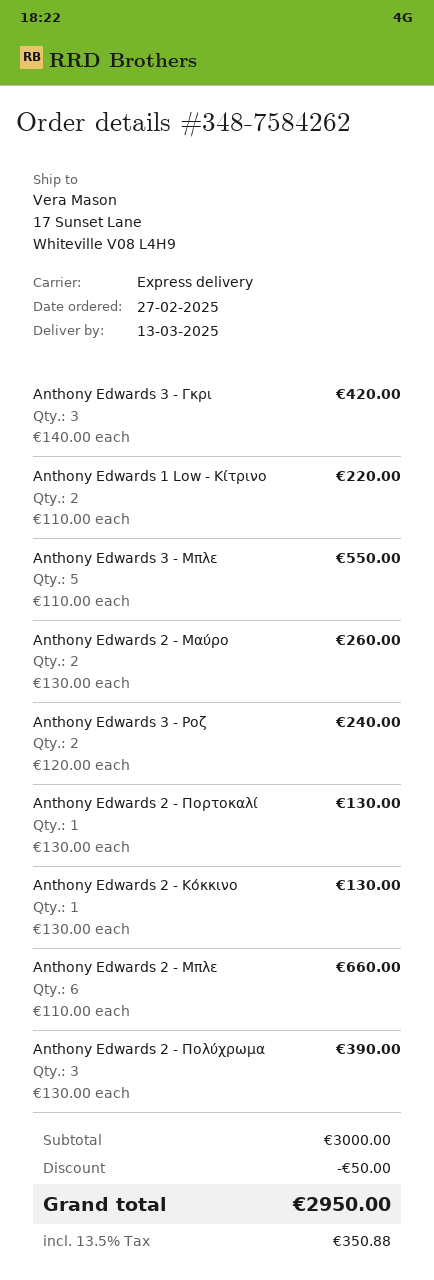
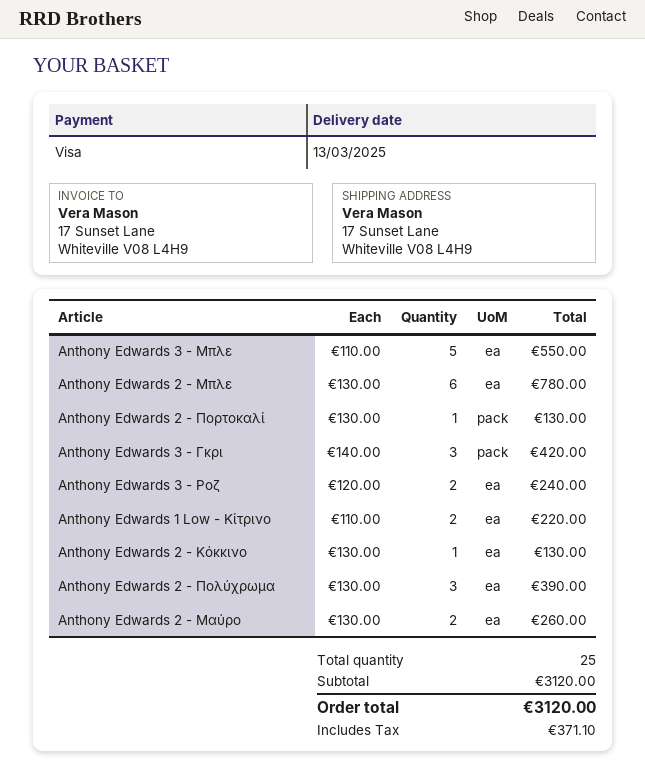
Anthony Edwards 2 - Μπλε: 6 x 110.00 = 660.00 -> 6 x 130.00 = 780.00
subtotal: 3000.00 -> 3120.00
discount: 50.00 -> none
tax: 350.88 -> 371.10
total: 2950.00 -> 3120.00

